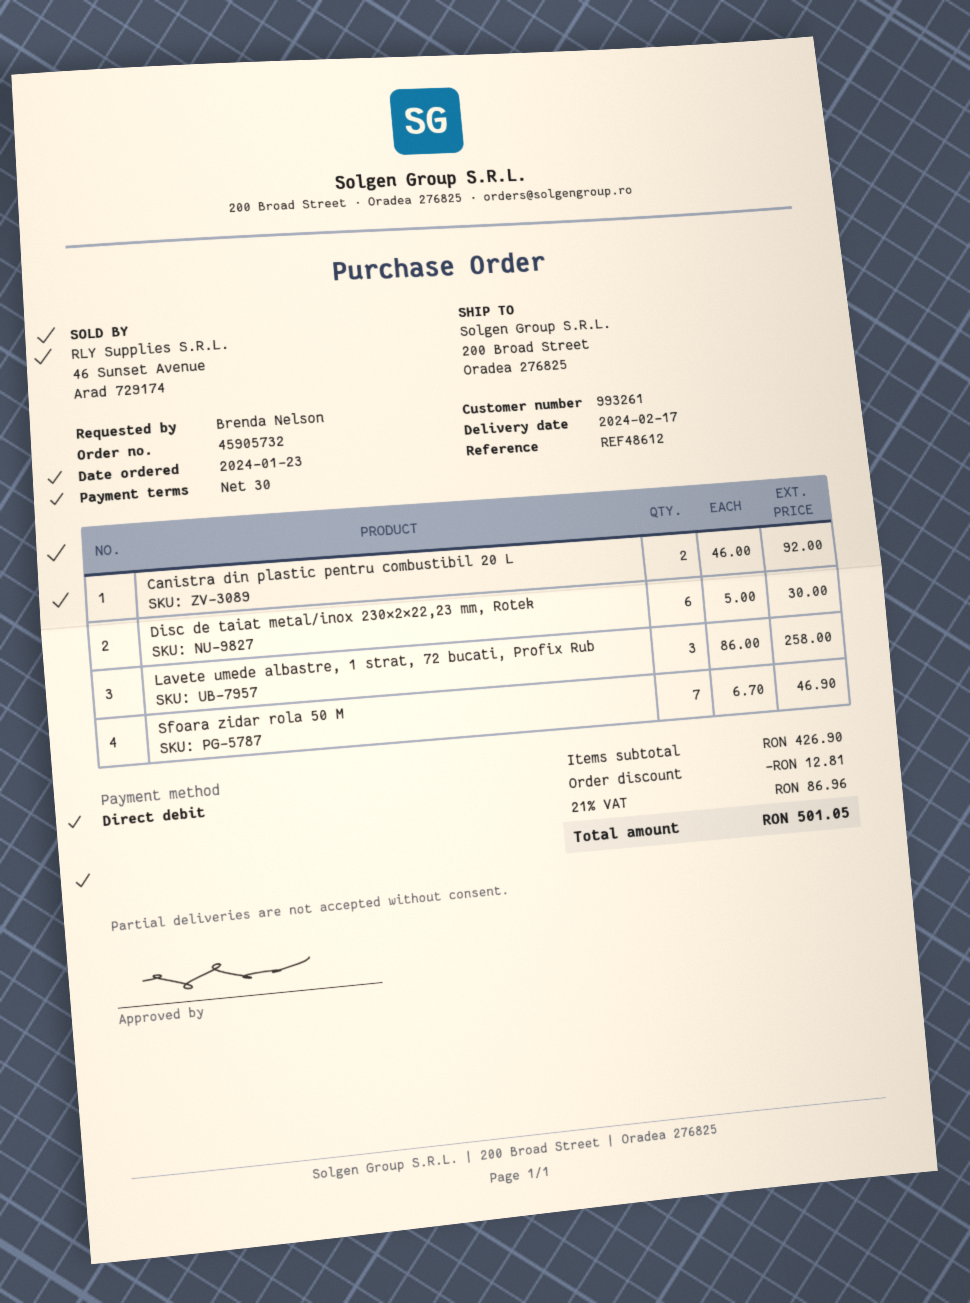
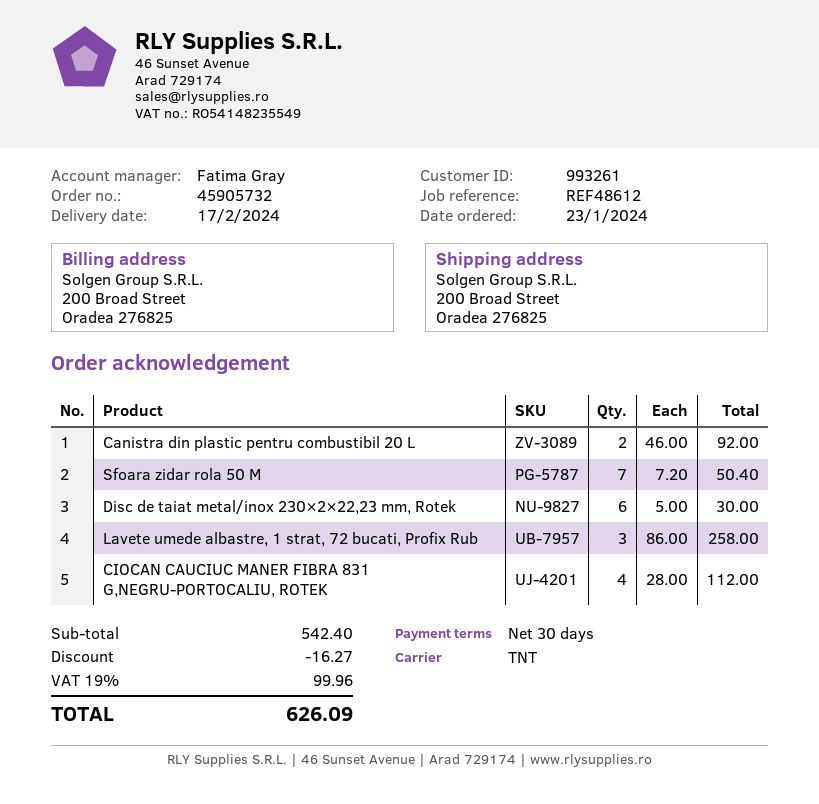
Sfoara zidar rola 50 M: 7 x 6.70 = 46.90 -> 7 x 7.20 = 50.40
CIOCAN CAUCIUC MANER FIBRA 831 G,NEGRU-PORTOCALIU, ROTEK: none -> 4 x 28.00 = 112.00
subtotal: 426.90 -> 542.40
discount: 12.81 -> 16.27
tax: 21% = 86.96 -> 19% = 99.96
total: 501.05 -> 626.09

